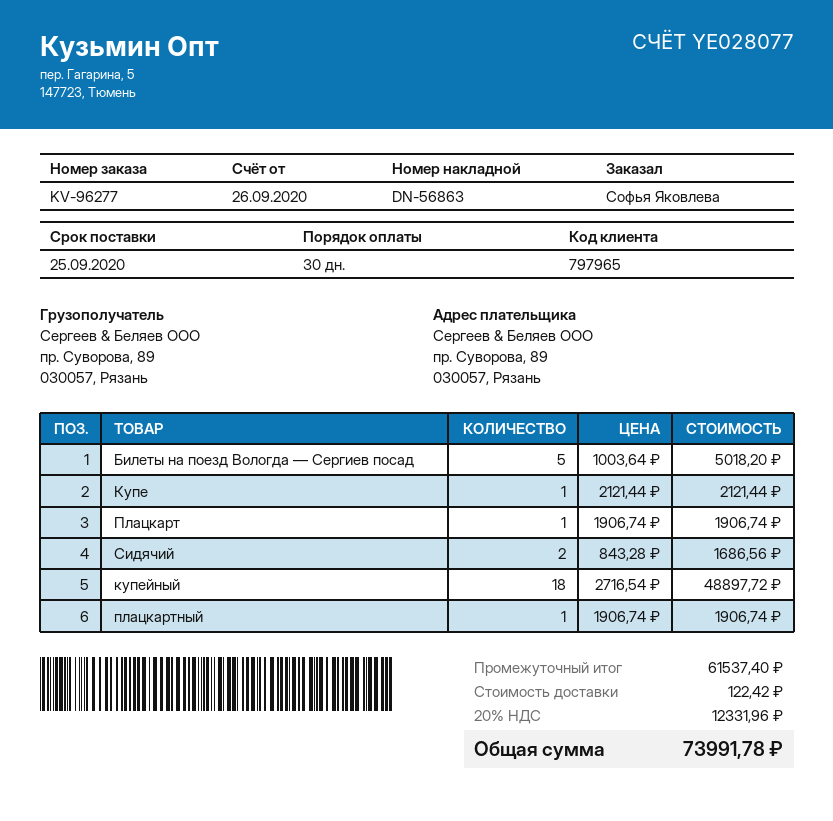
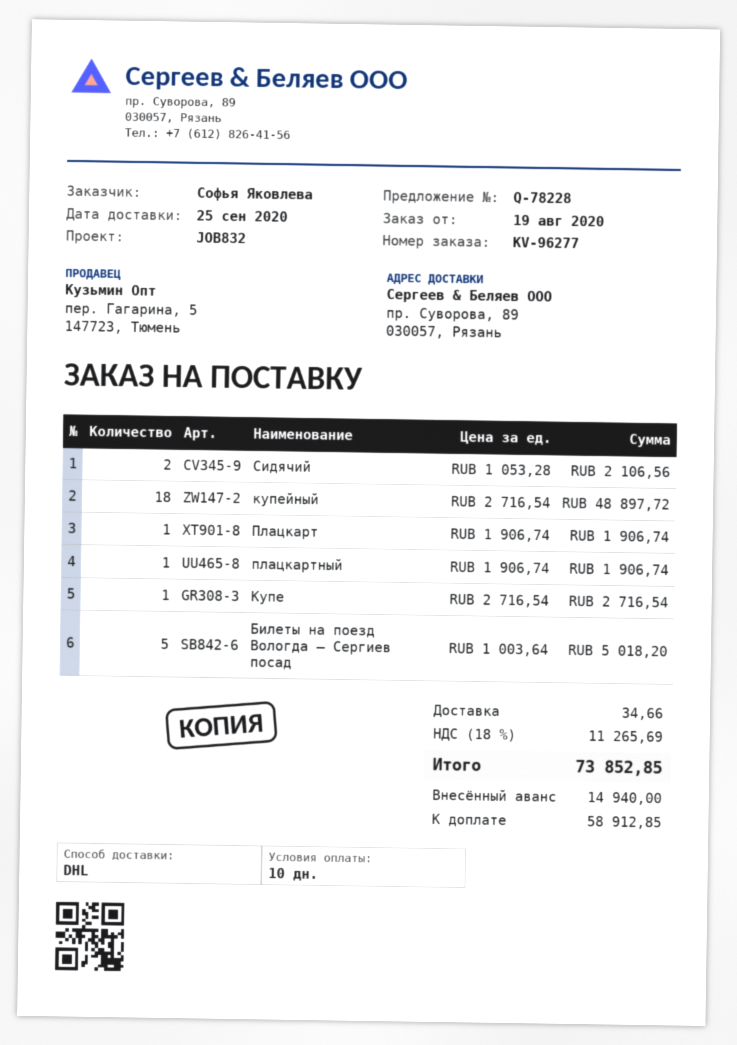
payment terms: 30 days -> 10 days
Купе: 1 x 2121.44 = 2121.44 -> 1 x 2716.54 = 2716.54
Сидячий: 2 x 843.28 = 1686.56 -> 2 x 1053.28 = 2106.56
shipping: 122.42 -> 34.66
tax: 20% = 12331.96 -> 18% = 11265.69
total: 73991.78 -> 73852.85

